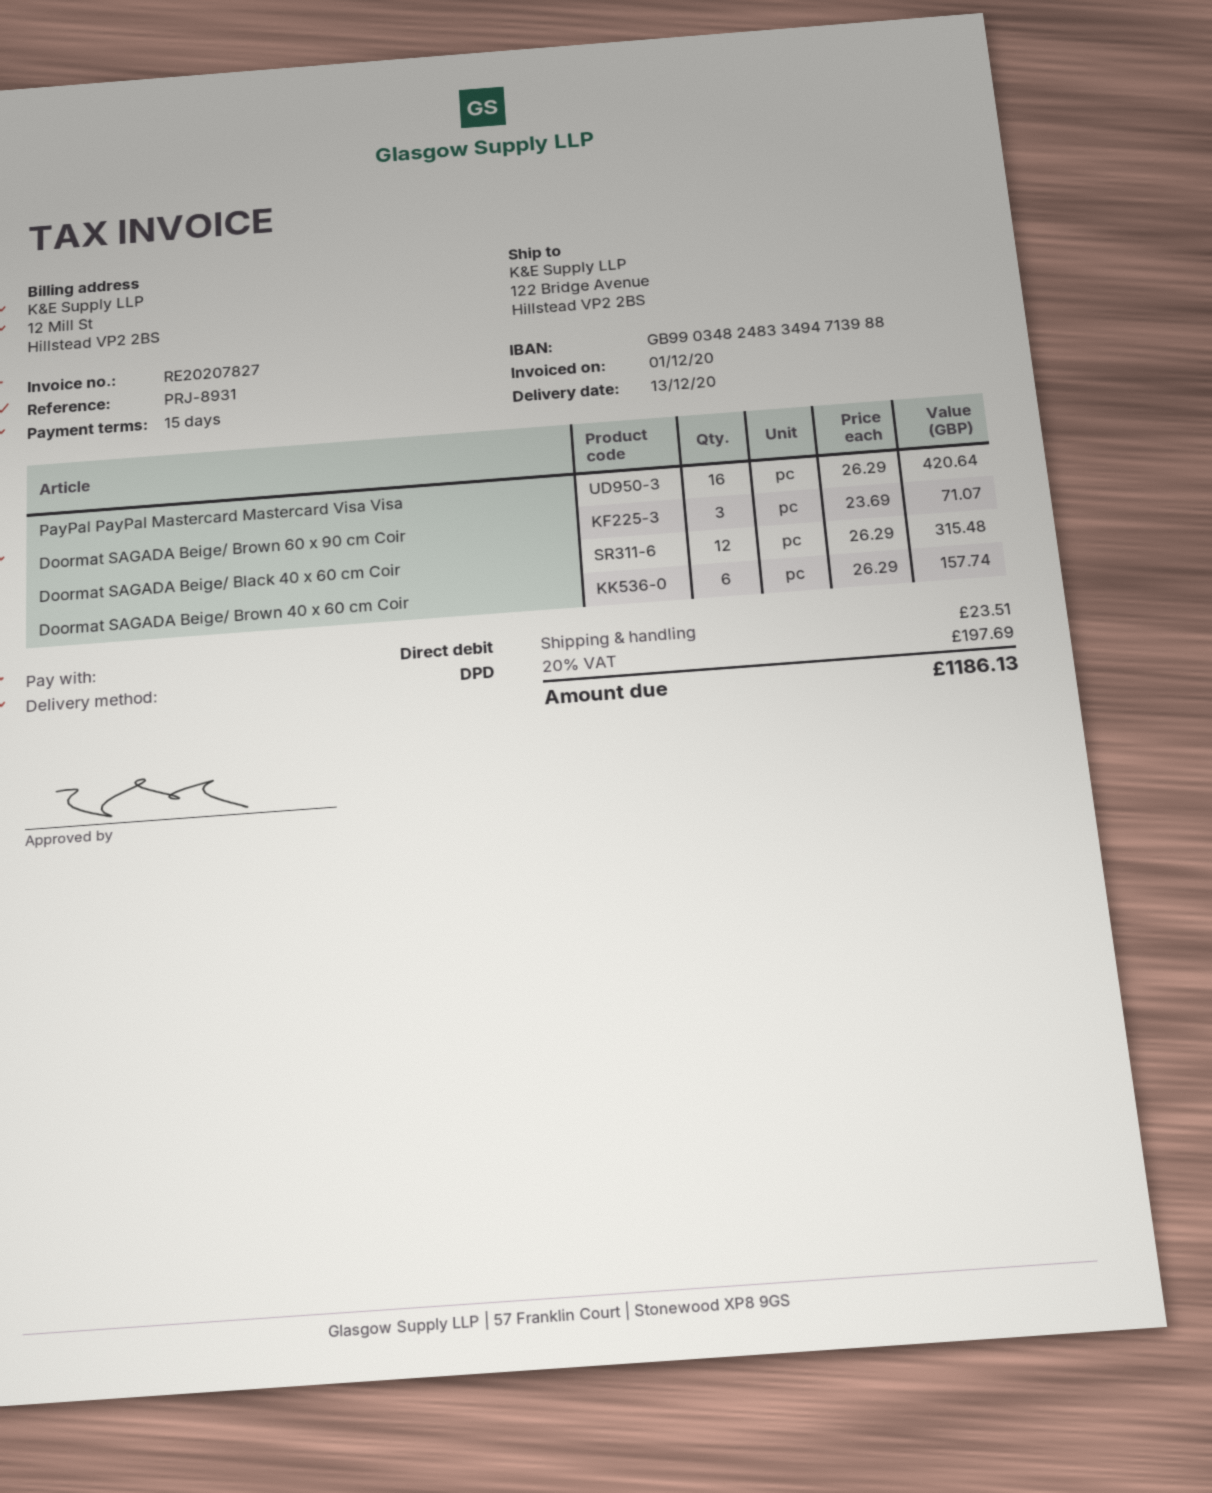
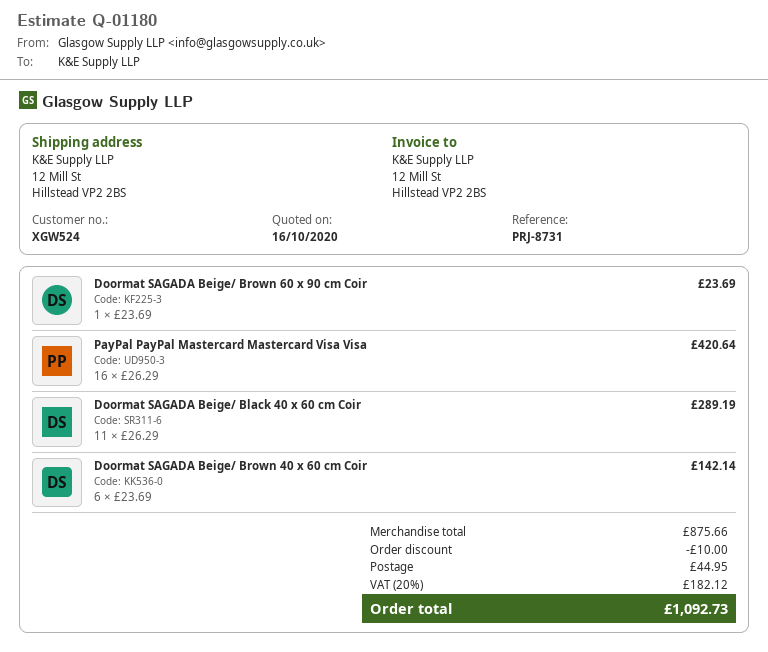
reference: PRJ-8931 -> PRJ-8731
ship to: 122 Bridge Avenue, Hillstead VP2 2BS -> 12 Mill St, Hillstead VP2 2BS
Doormat SAGADA Beige/ Brown 60 x 90 cm Coir: 3 x 23.69 = 71.07 -> 1 x 23.69 = 23.69
Doormat SAGADA Beige/ Black 40 x 60 cm Coir: 12 x 26.29 = 315.48 -> 11 x 26.29 = 289.19
Doormat SAGADA Beige/ Brown 40 x 60 cm Coir: 6 x 26.29 = 157.74 -> 6 x 23.69 = 142.14
discount: none -> 10.00
shipping: 23.51 -> 44.95
tax: 20% = 197.69 -> 20% = 182.12
total: 1186.13 -> 1092.73

